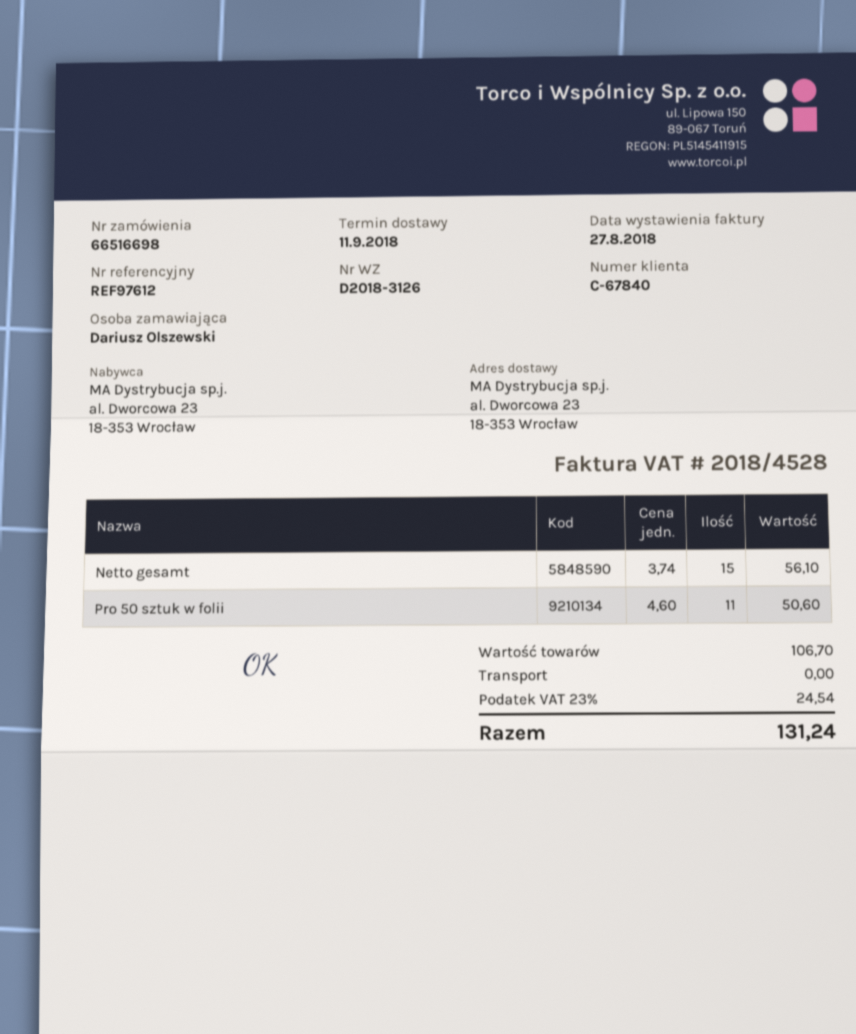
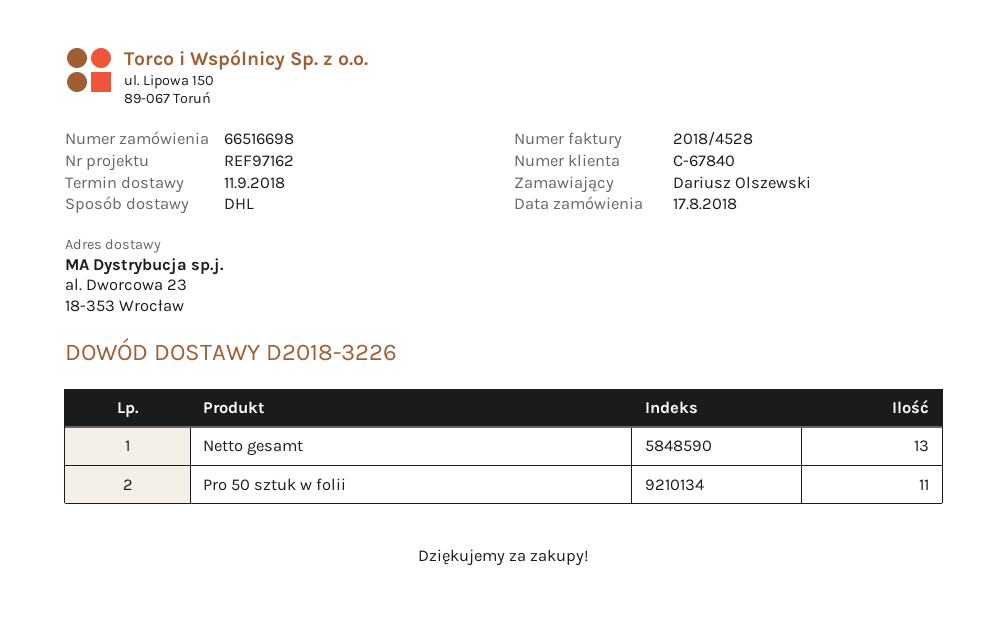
delivery note number: D2018-3126 -> D2018-3226
reference: REF97612 -> REF97162
Netto gesamt: 15 -> 13

